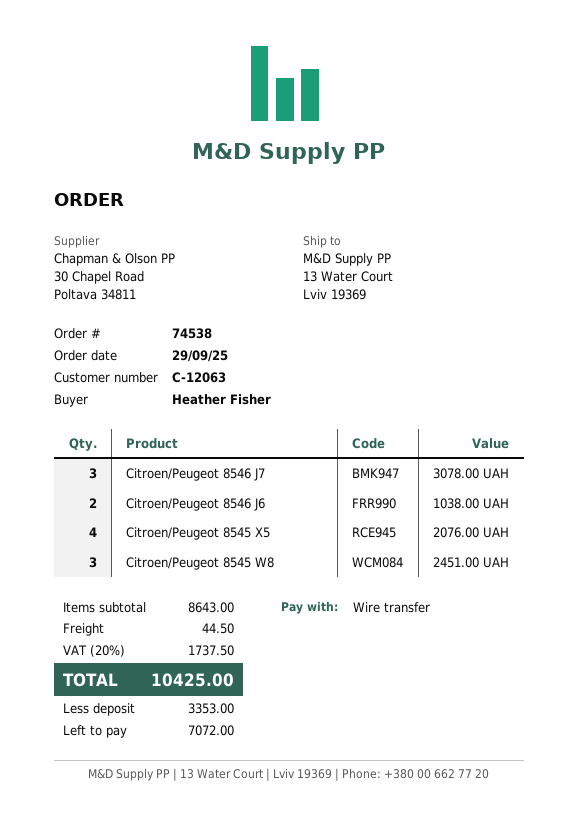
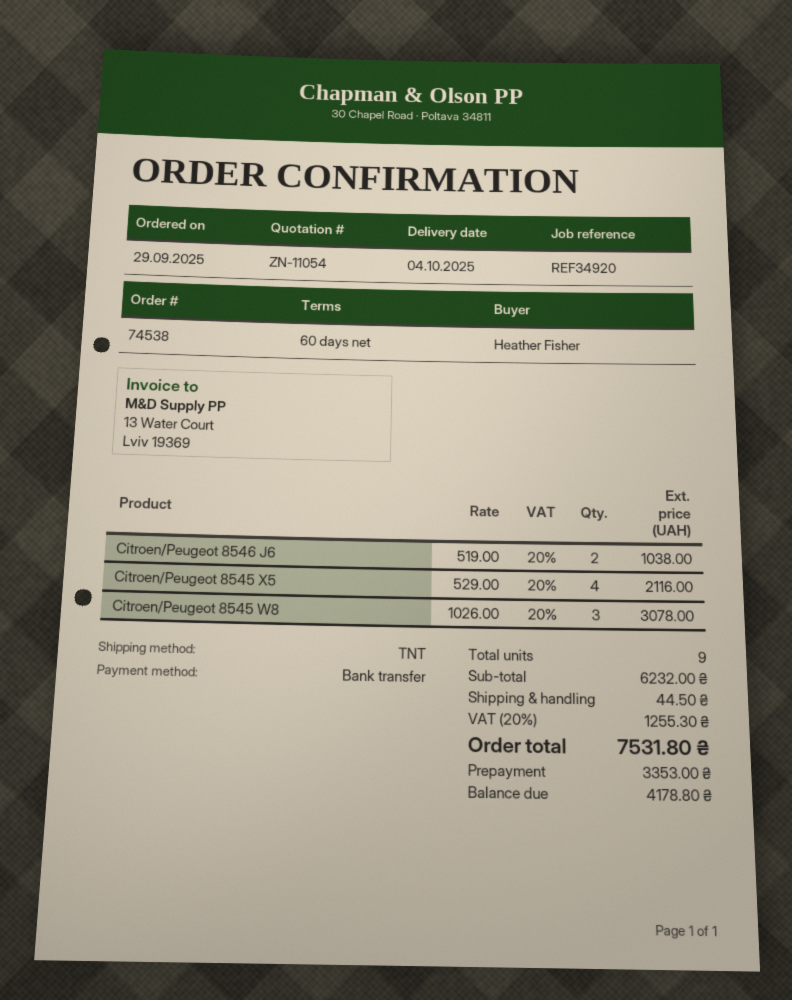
Citroen/Peugeot 8546 J7: 3 for 3078.00 -> none
Citroen/Peugeot 8545 X5: 4 for 2076.00 -> 4 for 2116.00
Citroen/Peugeot 8545 W8: 3 for 2451.00 -> 3 for 3078.00
subtotal: 8643.00 -> 6232.00
tax: 20% = 1737.50 -> 20% = 1255.30
total: 10425.00 -> 7531.80
balance: 7072.00 -> 4178.80

